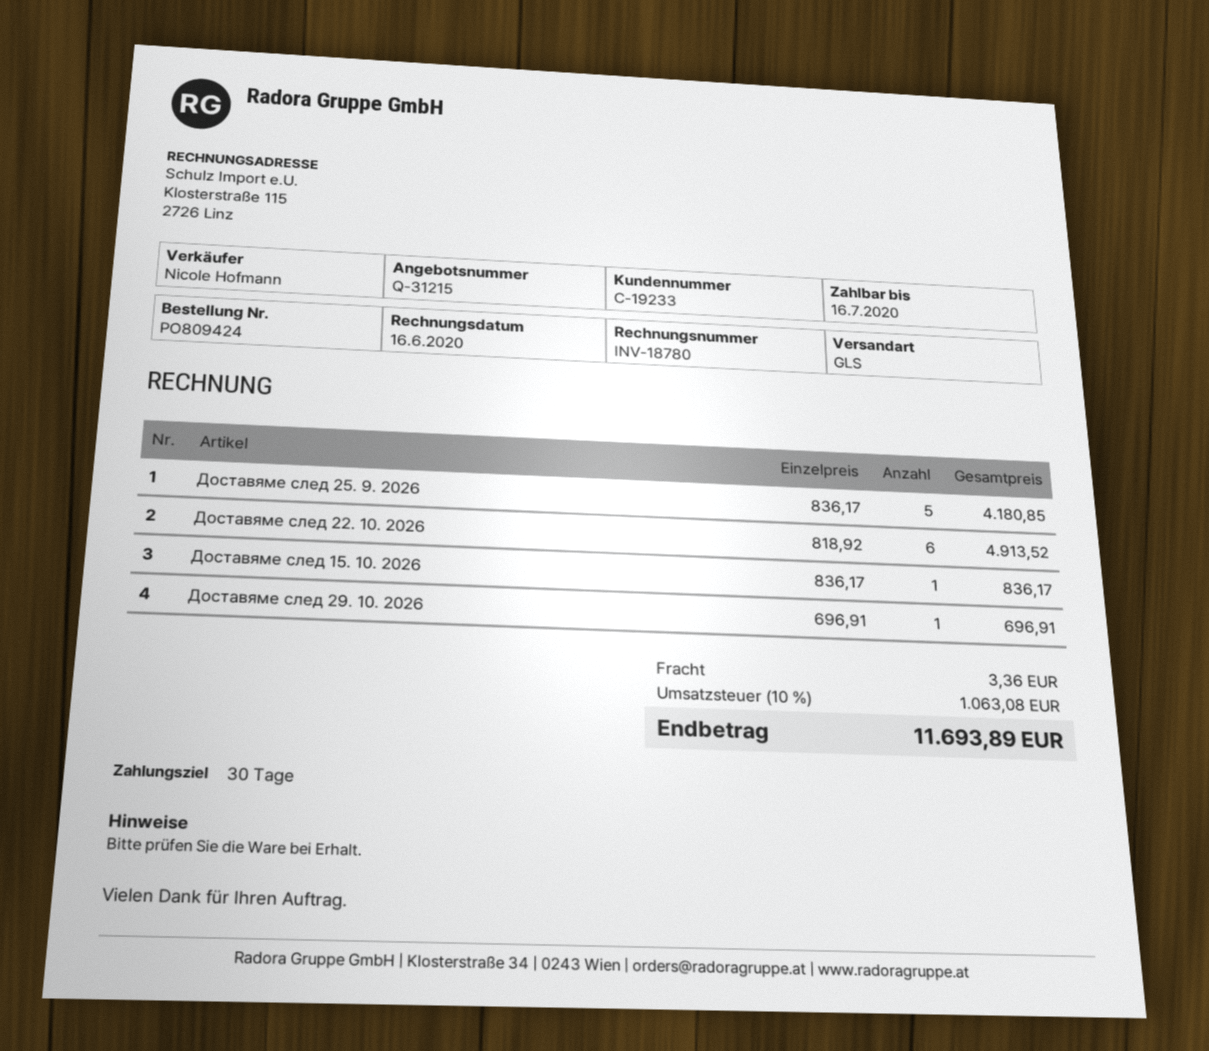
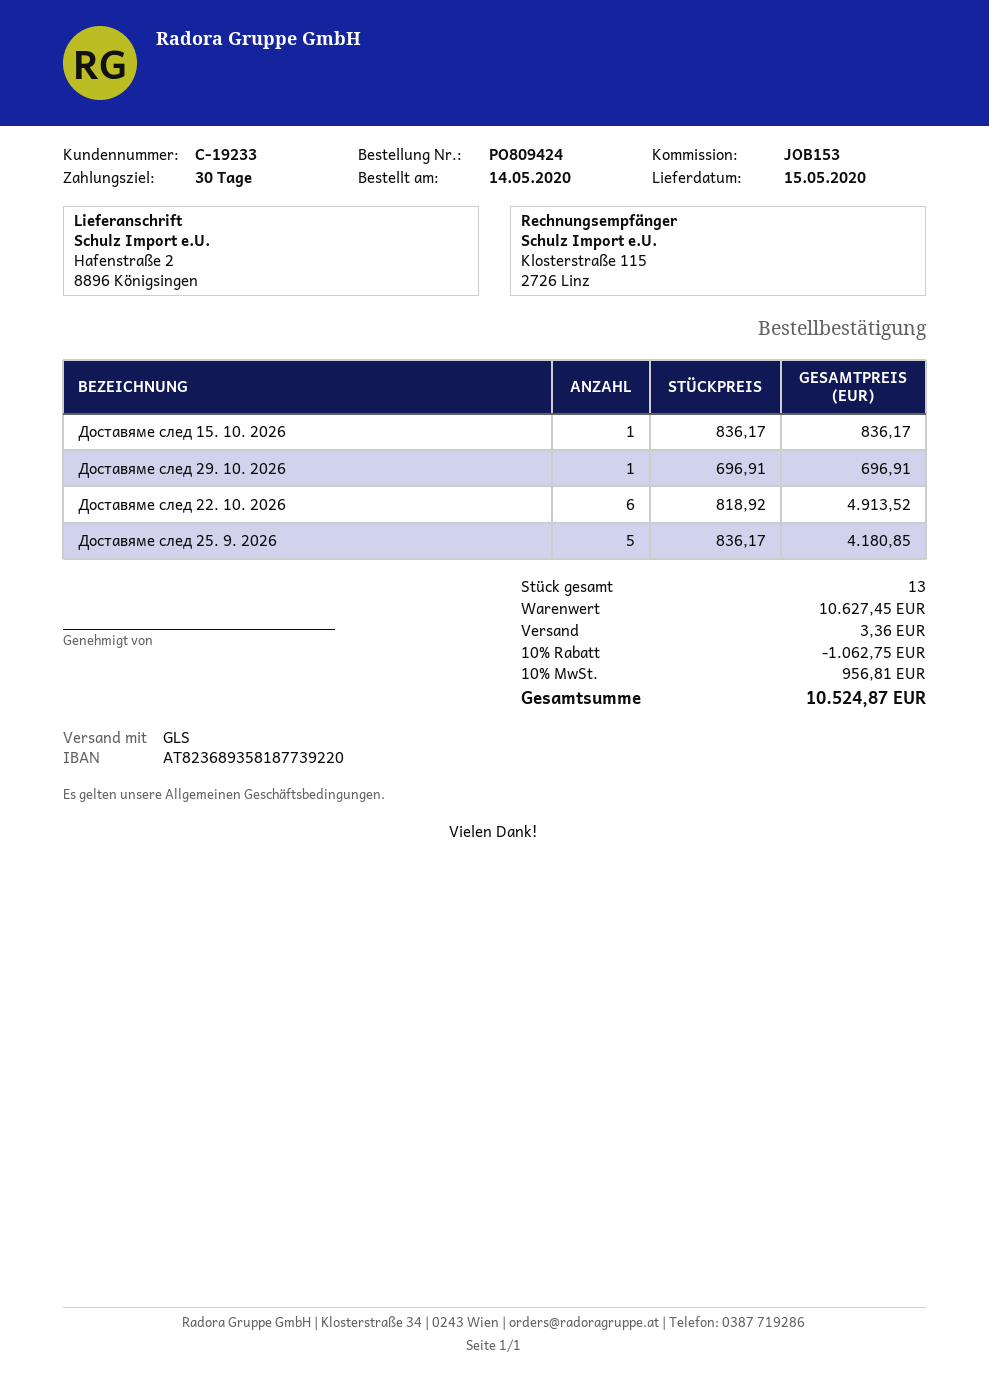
discount: none -> 10% = 1062.75
tax: 10% = 1063.08 -> 10% = 956.81
total: 11693.89 -> 10524.87

